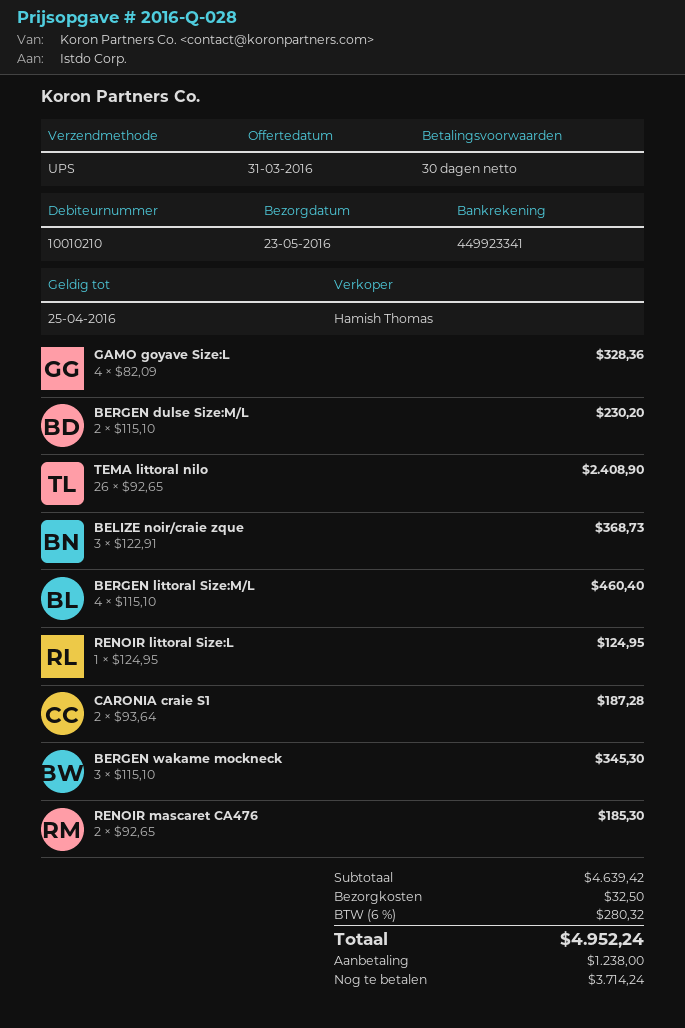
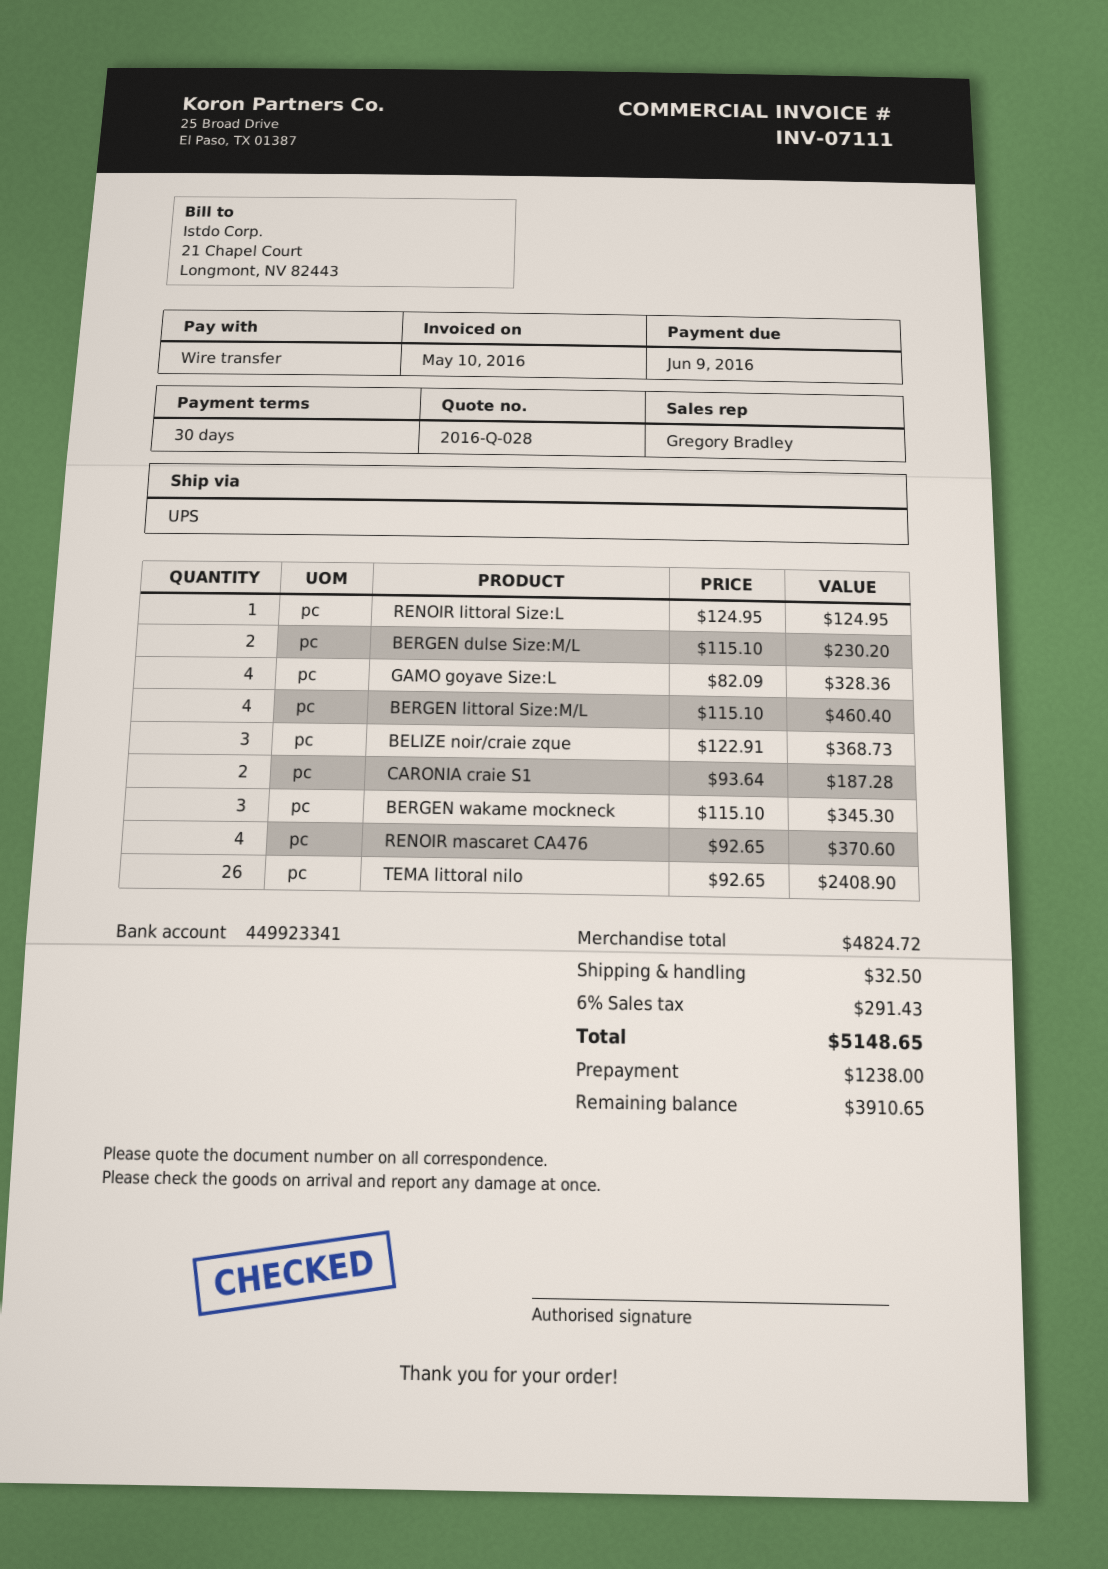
sales rep: Hamish Thomas -> Gregory Bradley
RENOIR mascaret CA476: 2 x 92.65 = 185.30 -> 4 x 92.65 = 370.60
subtotal: 4639.42 -> 4824.72
tax: 6% = 280.32 -> 6% = 291.43
total: 4952.24 -> 5148.65
balance: 3714.24 -> 3910.65

